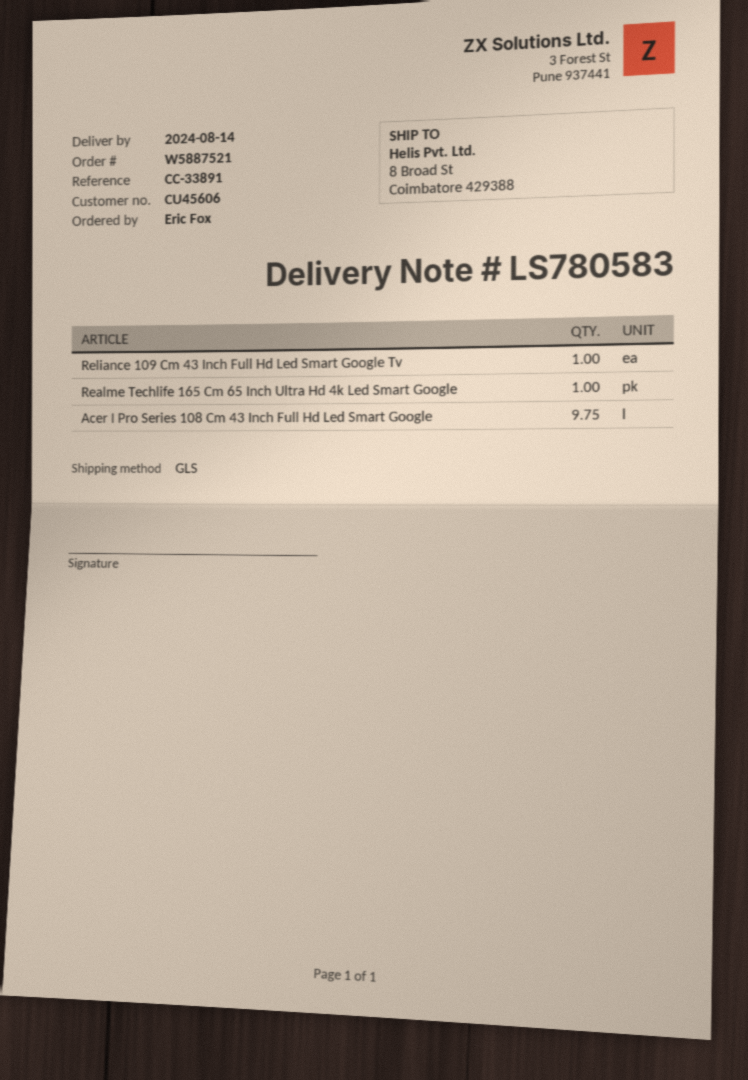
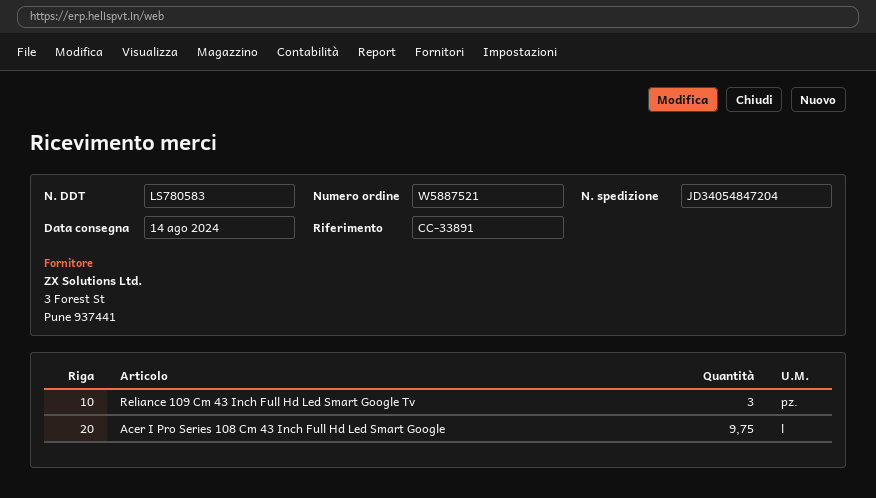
Reliance 109 Cm 43 Inch Full Hd Led Smart Google Tv: 1 -> 3
Realme Techlife 165 Cm 65 Inch Ultra Hd 4k Led Smart Google: 1 -> none

